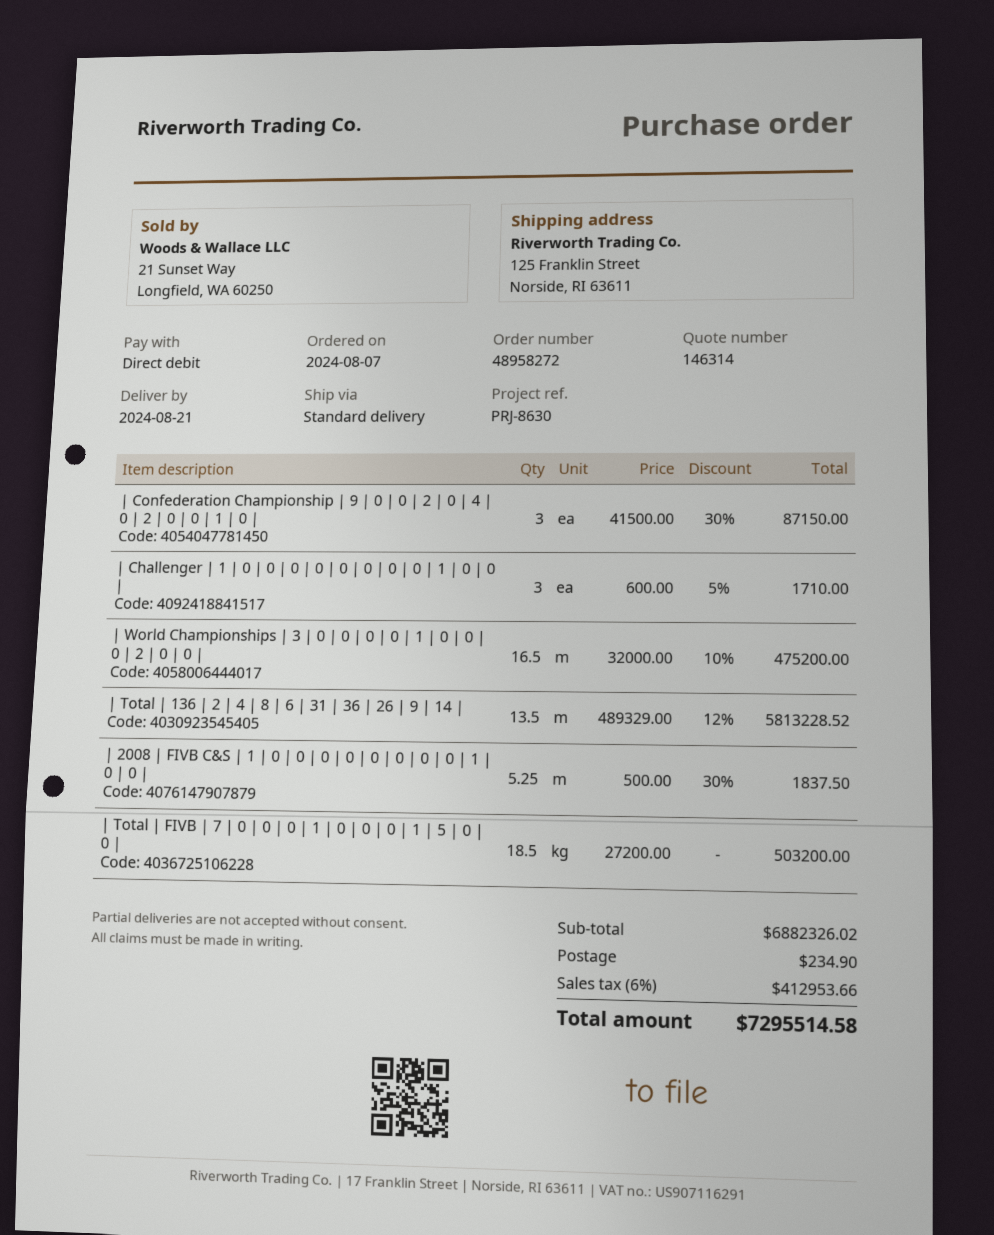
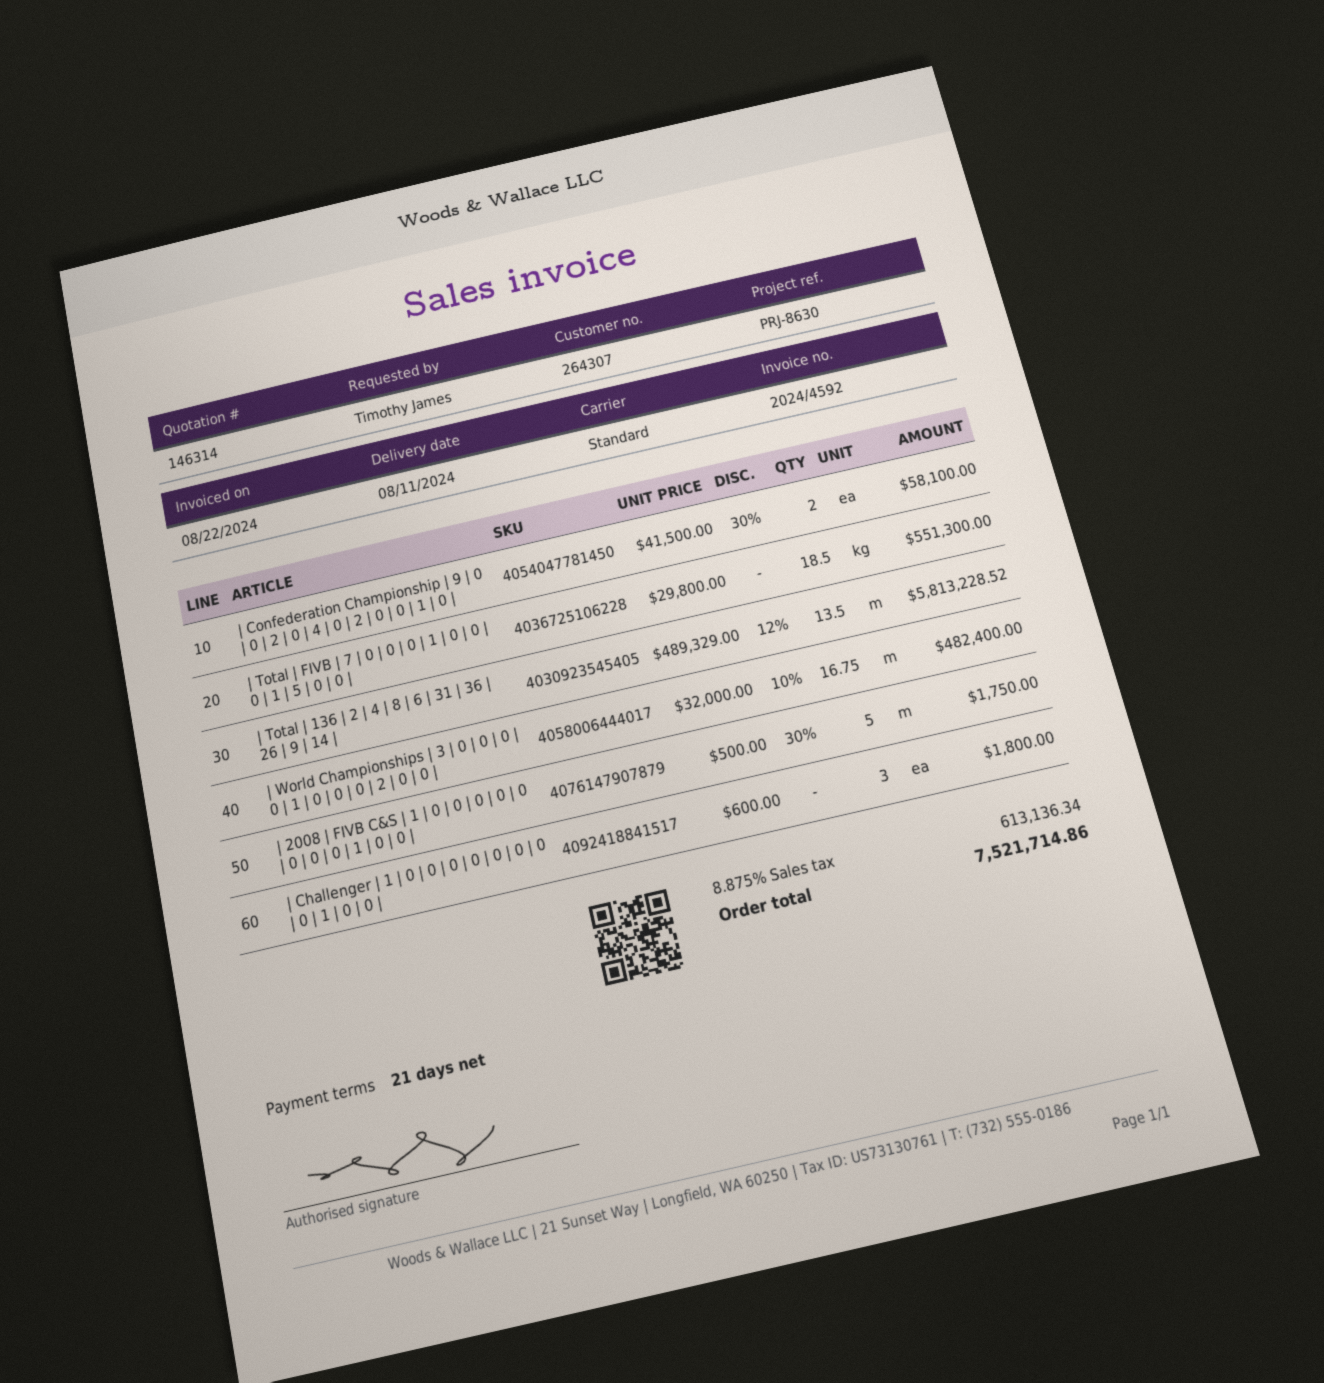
delivery date: 2024-08-21 -> 2024-08-11
| Confederation Championship | 9 | 0 | 0 | 2 | 0 | 4 | 0 | 2 | 0 | 0 | 1 | 0 |: 3 x 41500.00 - 30% = 87150.00 -> 2 x 41500.00 - 30% = 58100.00
| Challenger | 1 | 0 | 0 | 0 | 0 | 0 | 0 | 0 | 0 | 1 | 0 | 0 |: 3 x 600.00 - 5% = 1710.00 -> 3 x 600.00 = 1800.00
| World Championships | 3 | 0 | 0 | 0 | 0 | 1 | 0 | 0 | 0 | 2 | 0 | 0 |: 16.5 x 32000.00 - 10% = 475200.00 -> 16.75 x 32000.00 - 10% = 482400.00
| 2008 | FIVB C&S | 1 | 0 | 0 | 0 | 0 | 0 | 0 | 0 | 0 | 1 | 0 | 0 |: 5.25 x 500.00 - 30% = 1837.50 -> 5 x 500.00 - 30% = 1750.00
| Total | FIVB | 7 | 0 | 0 | 0 | 1 | 0 | 0 | 0 | 1 | 5 | 0 | 0 |: 18.5 x 27200.00 = 503200.00 -> 18.5 x 29800.00 = 551300.00
shipping: 234.90 -> none
tax: 6% = 412953.66 -> 8.875% = 613136.34
total: 7295514.58 -> 7521714.86

